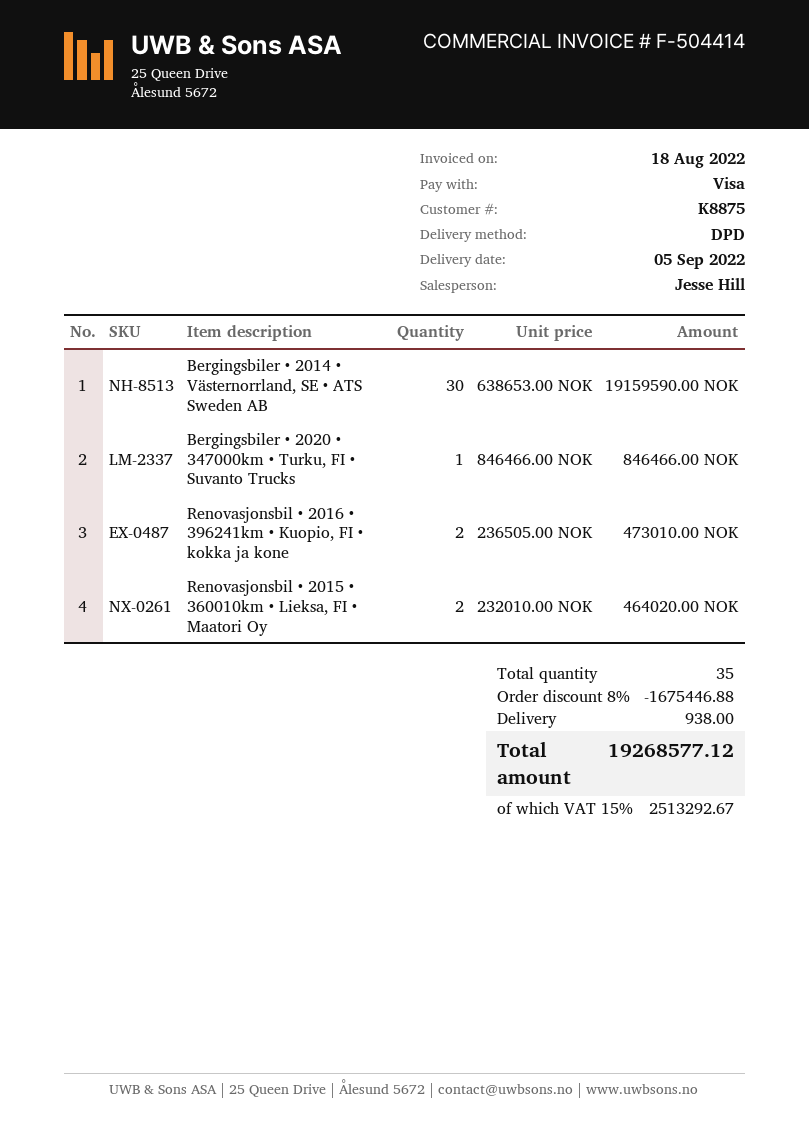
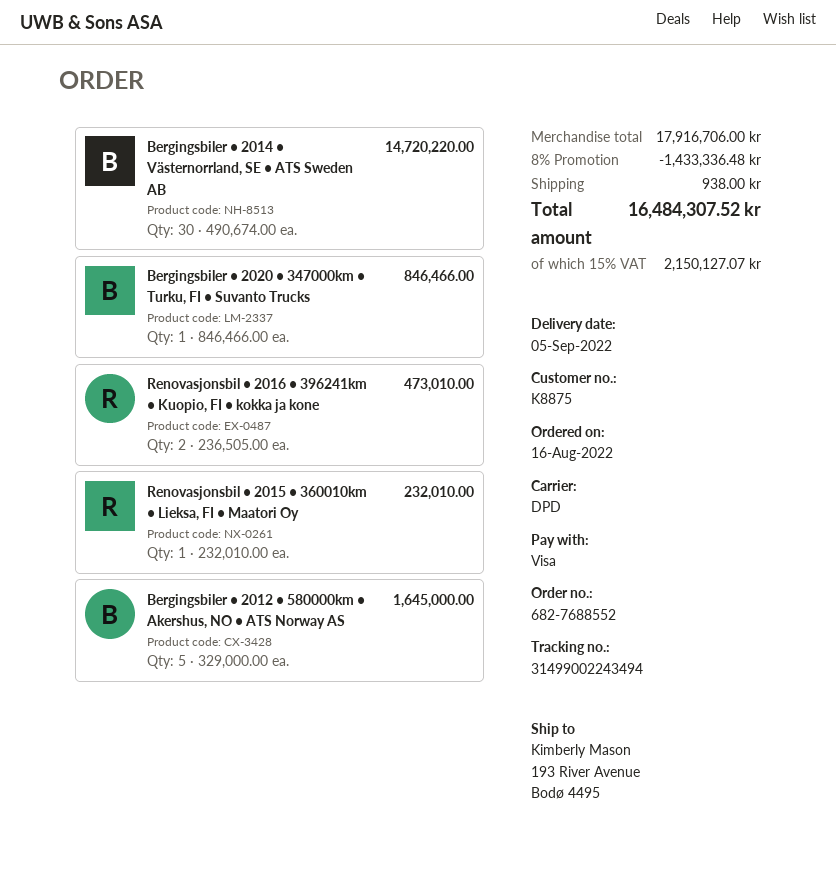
Bergingsbiler • 2014 • Västernorrland, SE • ATS Sweden AB: 30 x 638653.00 = 19159590.00 -> 30 x 490674.00 = 14720220.00
Renovasjonsbil • 2015 • 360010km • Lieksa, FI • Maatori Oy: 2 x 232010.00 = 464020.00 -> 1 x 232010.00 = 232010.00
Bergingsbiler • 2012 • 580000km • Akershus, NO • ATS Norway AS: none -> 5 x 329000.00 = 1645000.00
discount: 8% = 1675446.88 -> 8% = 1433336.48
tax: 15% = 2513292.67 -> 15% = 2150127.07
total: 19268577.12 -> 16484307.52

